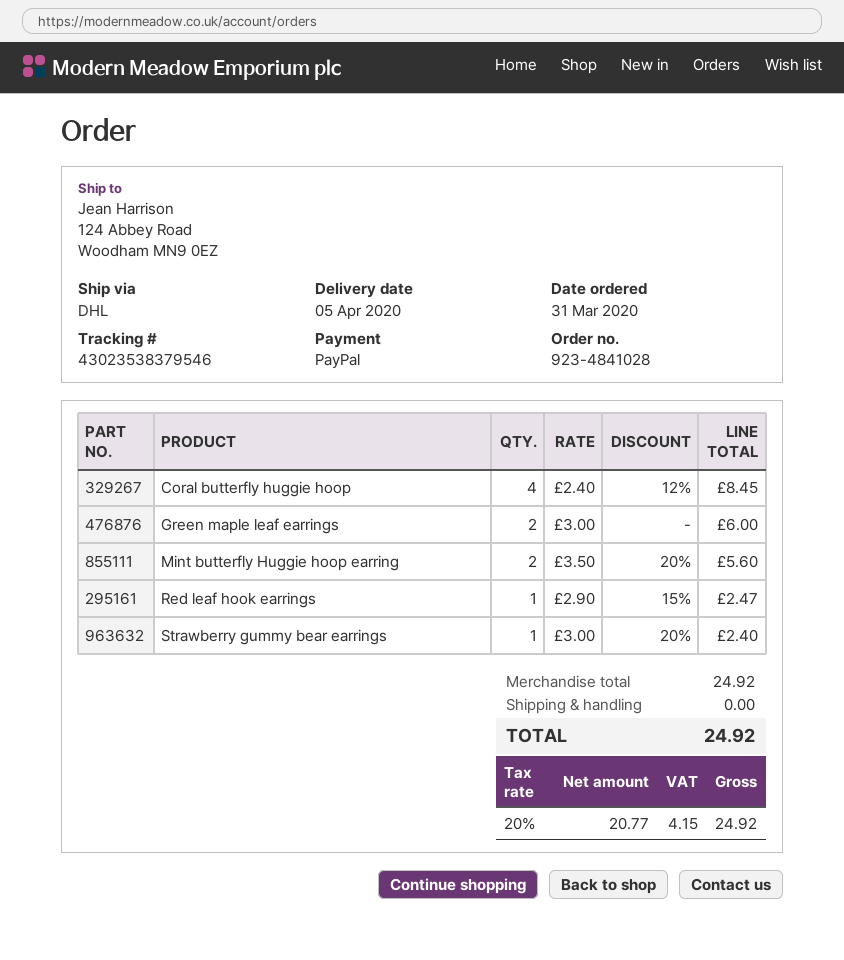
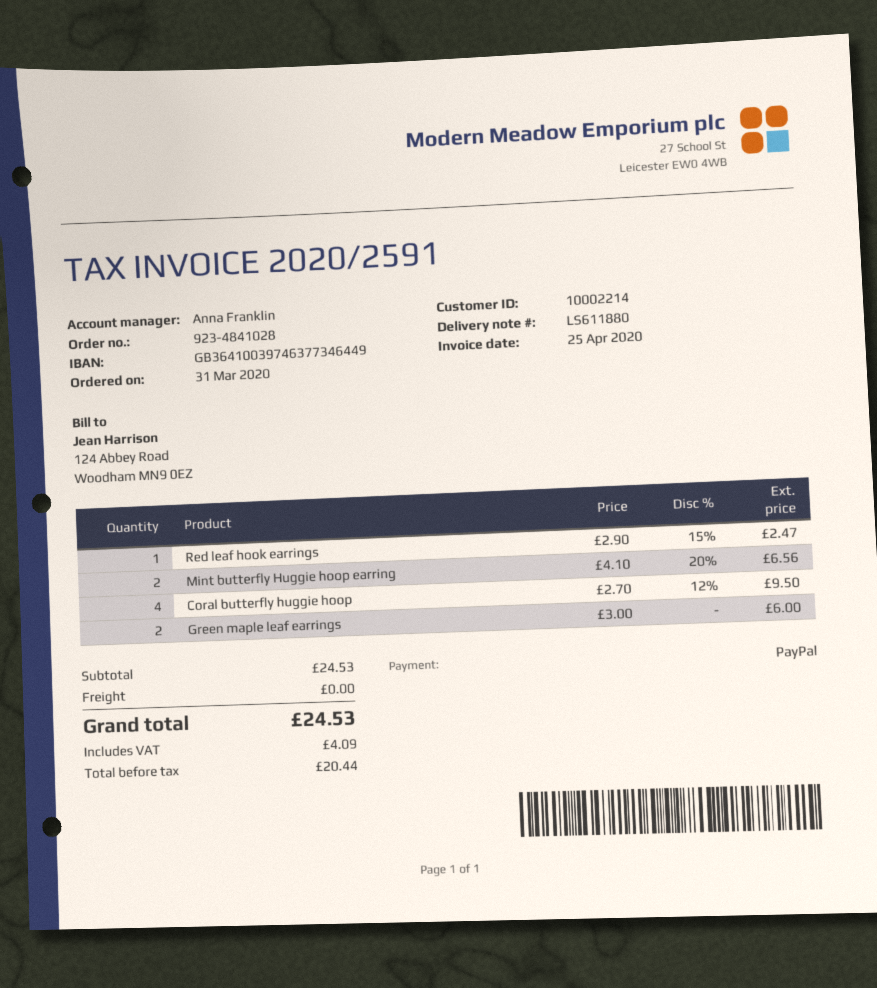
Coral butterfly huggie hoop: 4 x 2.40 - 12% = 8.45 -> 4 x 2.70 - 12% = 9.50
Mint butterfly Huggie hoop earring: 2 x 3.50 - 20% = 5.60 -> 2 x 4.10 - 20% = 6.56
Strawberry gummy bear earrings: 1 x 3.00 - 20% = 2.40 -> none
subtotal: 24.92 -> 24.53
net: 20.77 -> 20.44
tax: 4.15 -> 4.09
total: 24.92 -> 24.53

